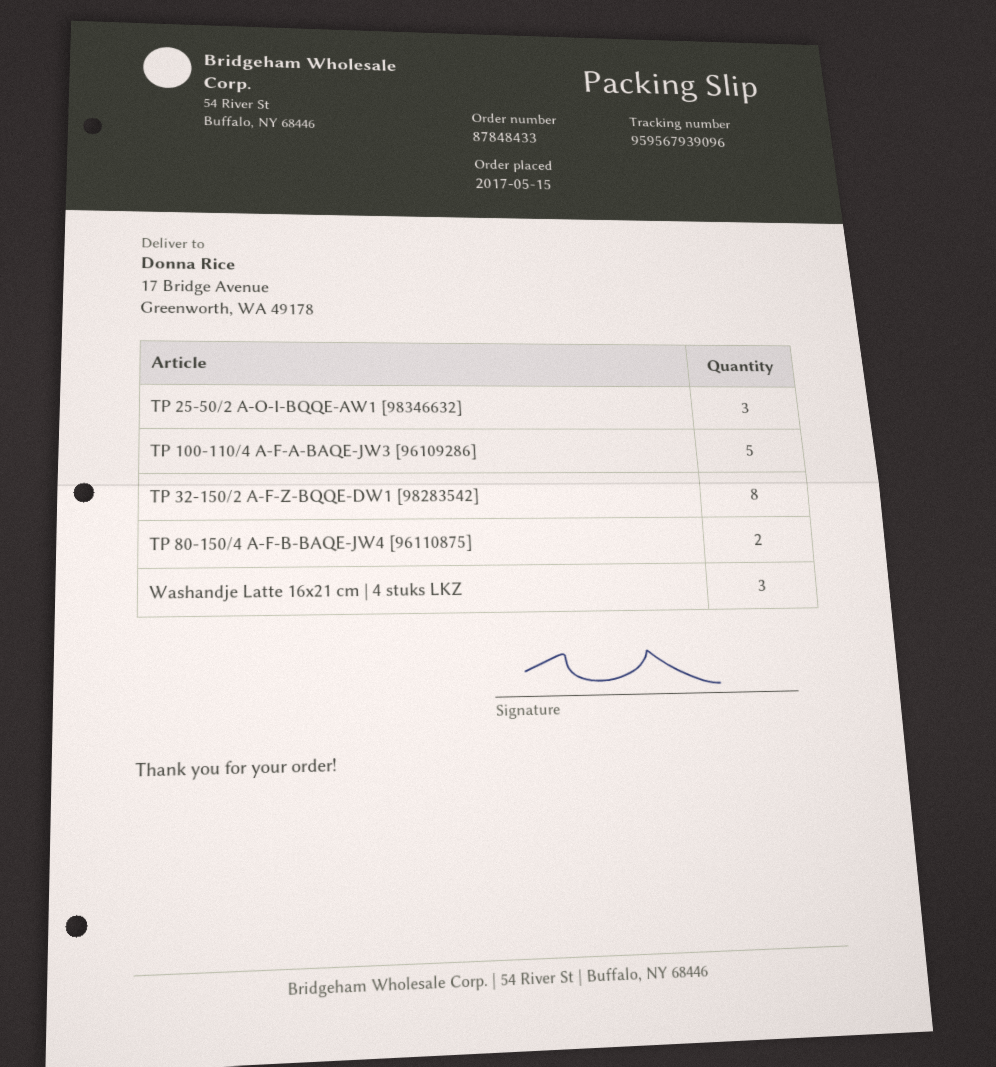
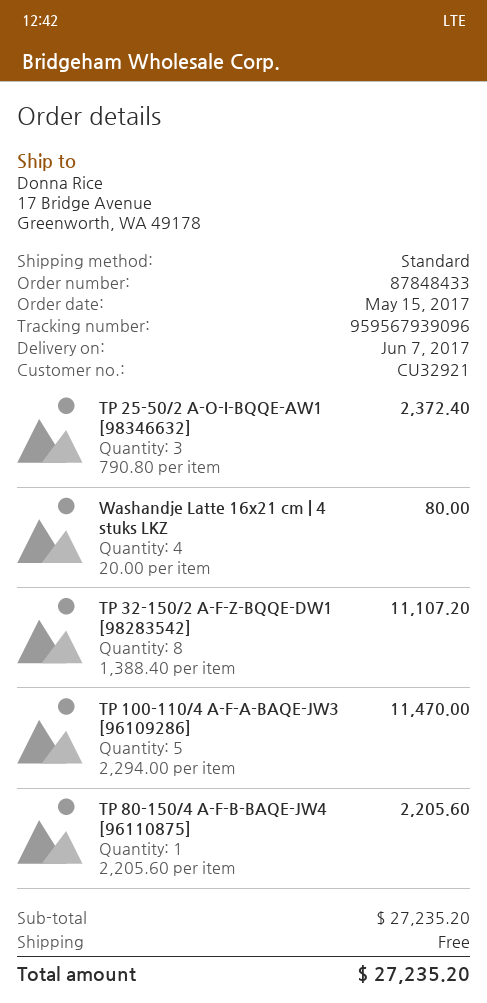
TP 80-150/4 A-F-B-BAQE-JW4 [96110875]: 2 -> 1
Washandje Latte 16x21 cm | 4 stuks LKZ: 3 -> 4

